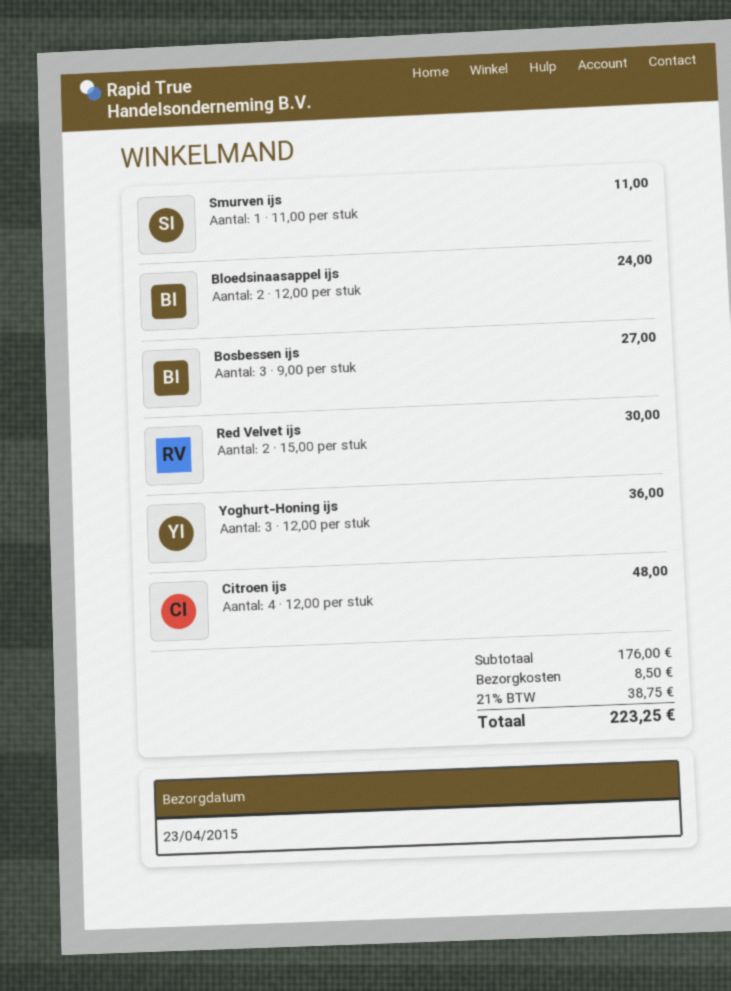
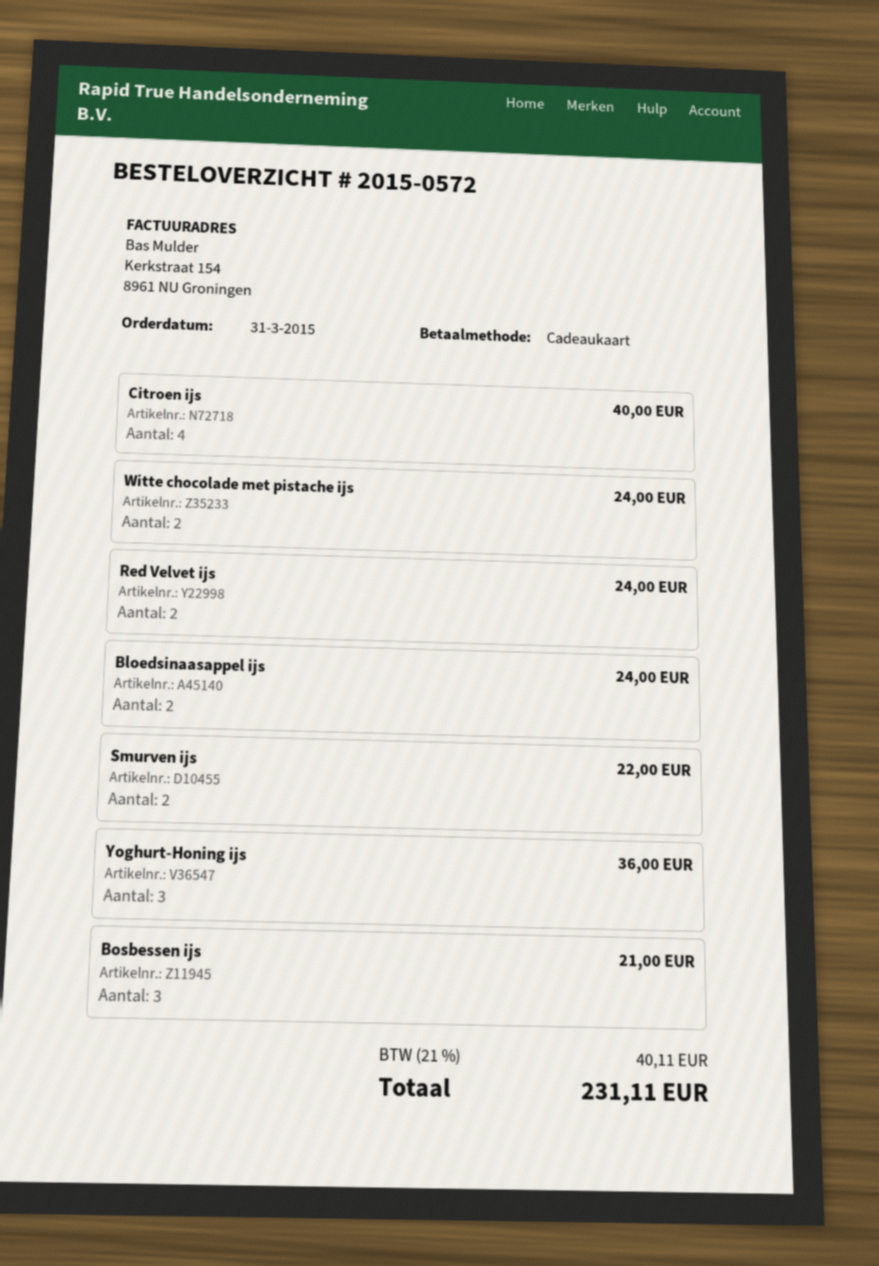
Smurven ijs: 1 for 11.00 -> 2 for 22.00
Bosbessen ijs: 3 for 27.00 -> 3 for 21.00
Red Velvet ijs: 2 for 30.00 -> 2 for 24.00
Citroen ijs: 4 for 48.00 -> 4 for 40.00
Witte chocolade met pistache ijs: none -> 2 for 24.00
shipping: 8.50 -> none
tax: 21% = 38.75 -> 21% = 40.11
total: 223.25 -> 231.11

